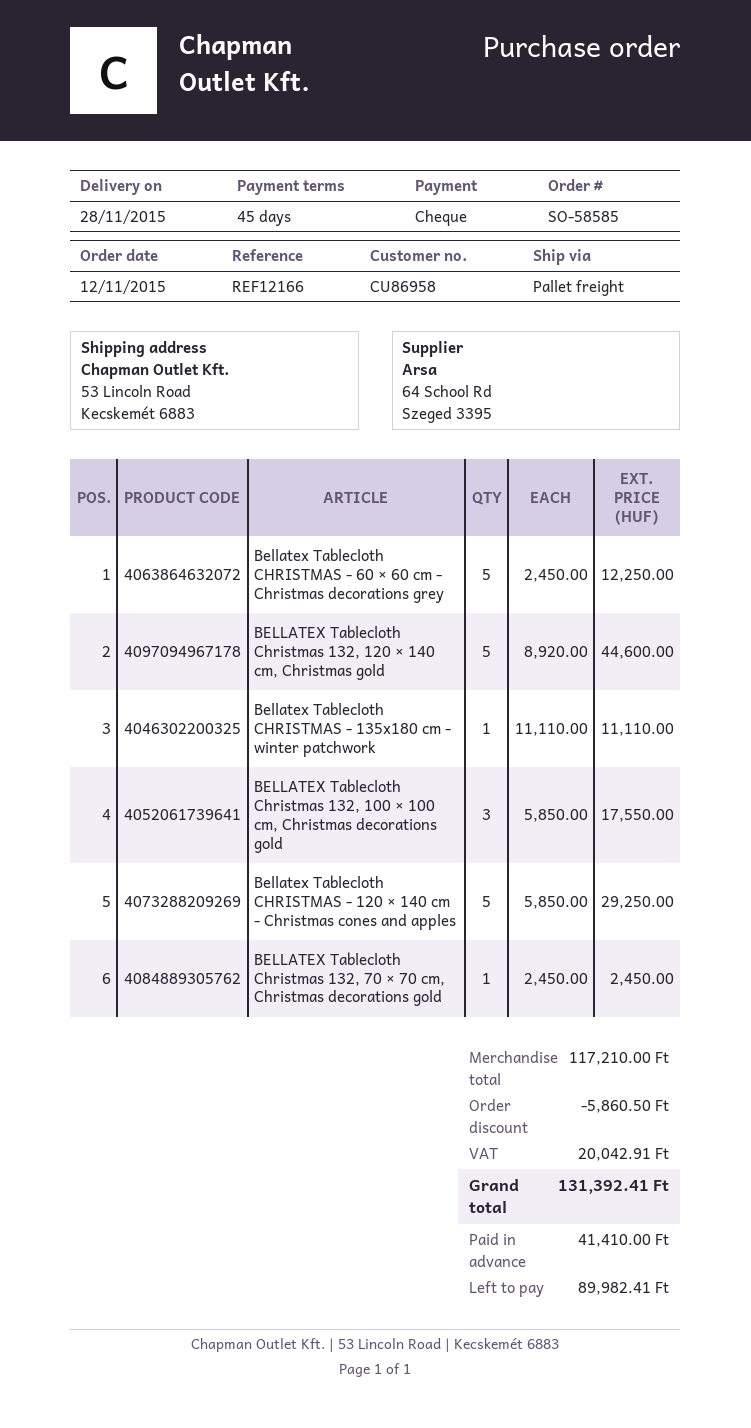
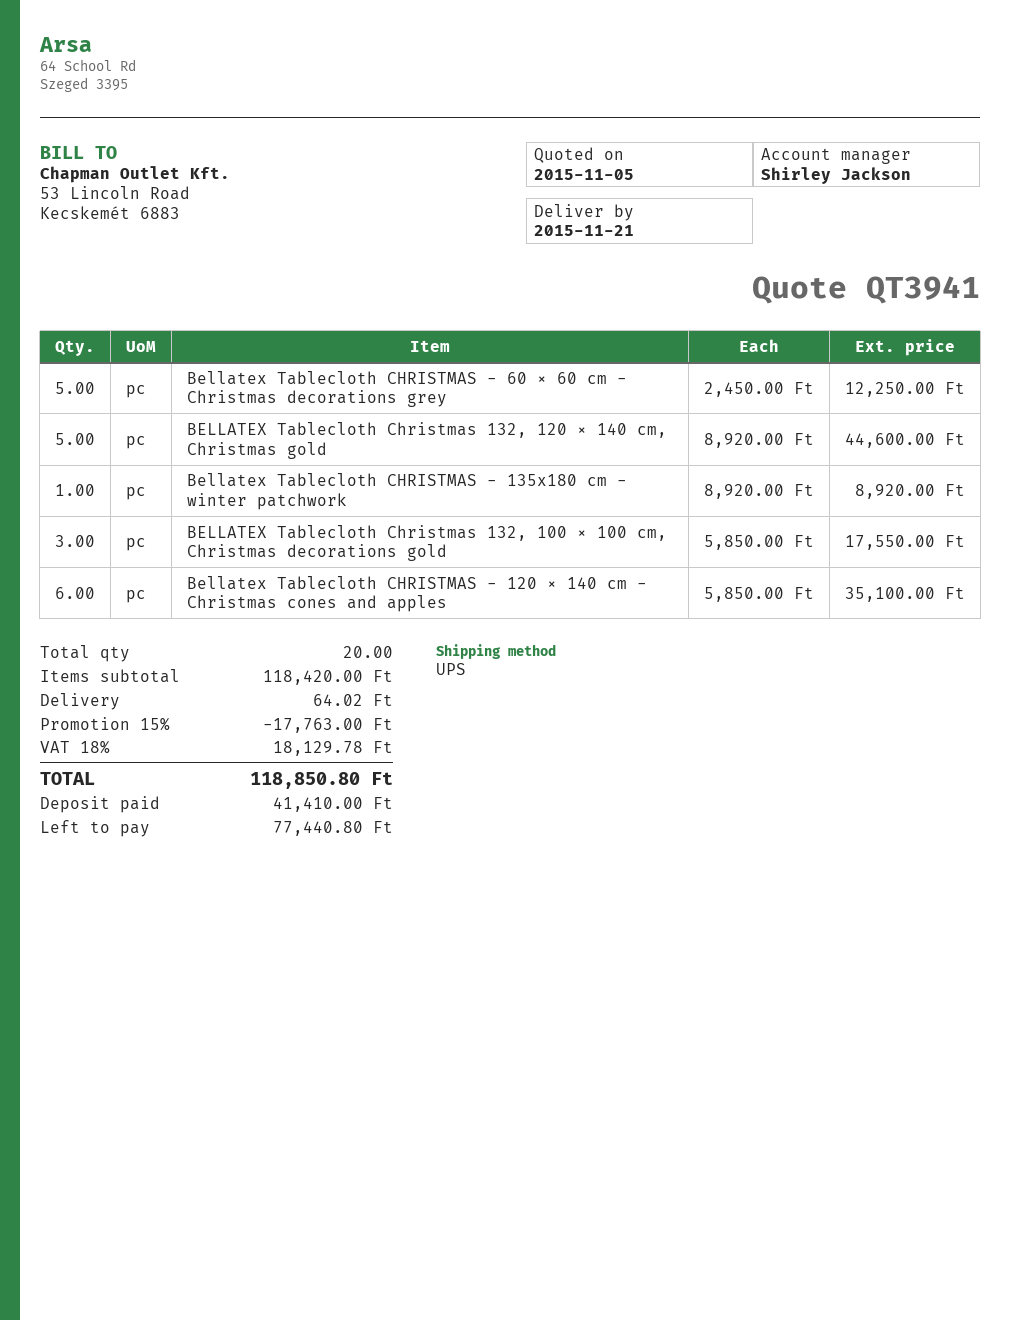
delivery date: 2015-11-28 -> 2015-11-21
shipping method: pallet freight -> UPS
Bellatex Tablecloth CHRISTMAS - 135x180 cm - winter patchwork: 1 x 11110.00 = 11110.00 -> 1 x 8920.00 = 8920.00
Bellatex Tablecloth CHRISTMAS - 120 × 140 cm - Christmas cones and apples: 5 x 5850.00 = 29250.00 -> 6 x 5850.00 = 35100.00
BELLATEX Tablecloth Christmas 132, 70 × 70 cm, Christmas decorations gold: 1 x 2450.00 = 2450.00 -> none
subtotal: 117210.00 -> 118420.00
discount: 5860.50 -> 17763.00
shipping: none -> 64.02
tax: 20042.91 -> 18129.78
total: 131392.41 -> 118850.80
balance: 89982.41 -> 77440.80

